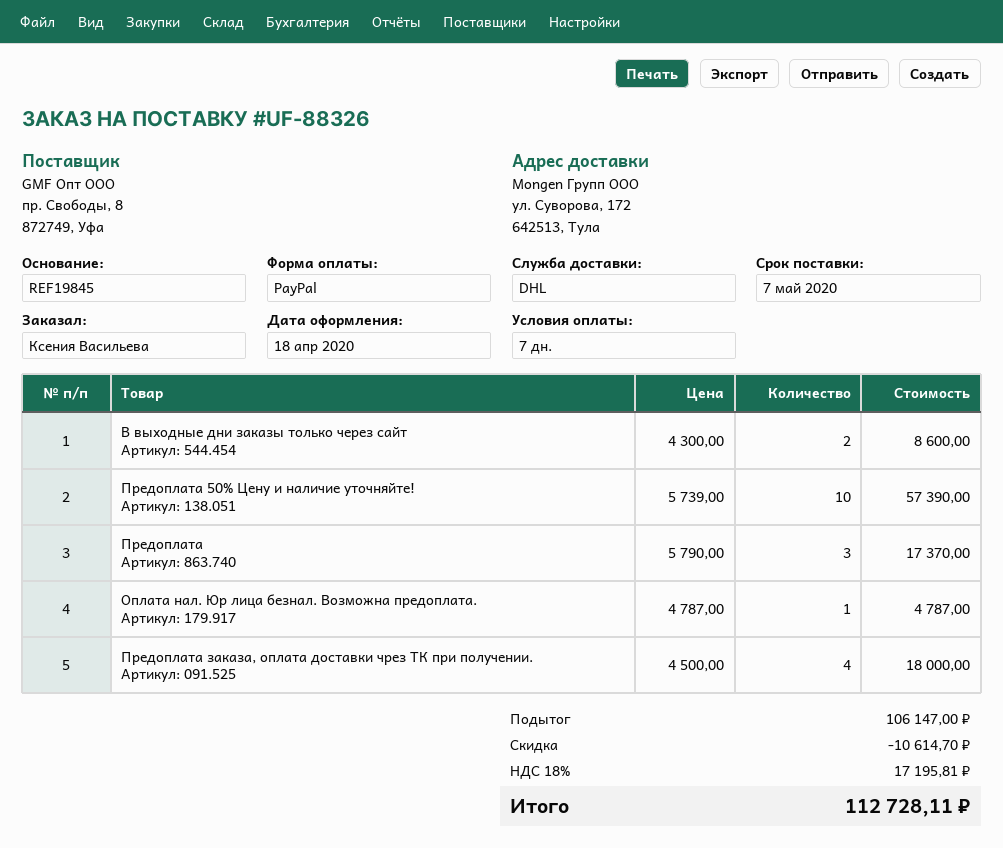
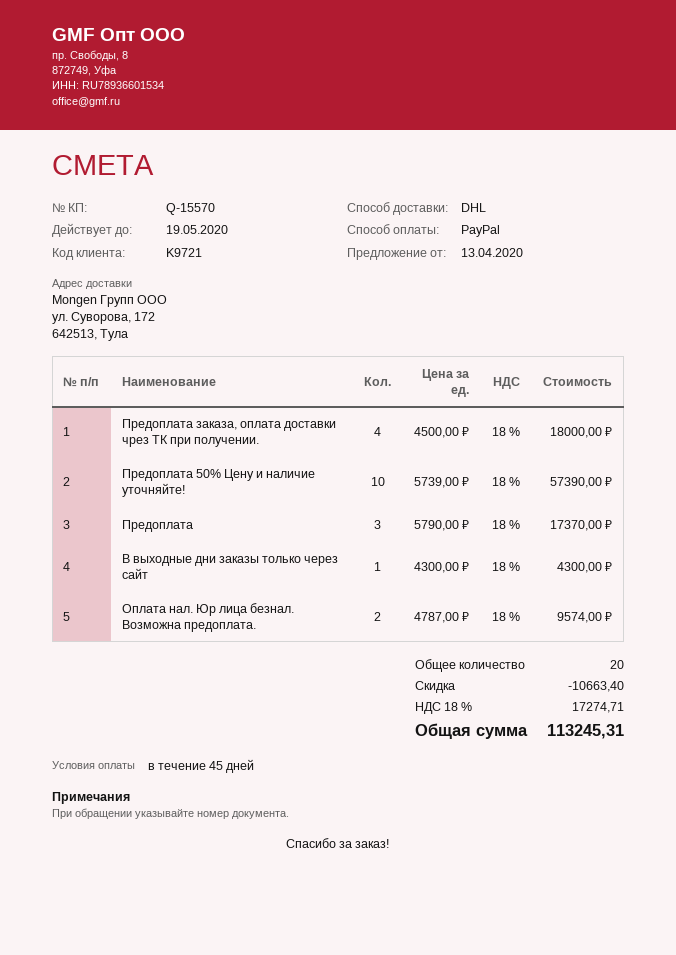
payment terms: 7 days -> 45 days
В выходные дни заказы только через сайт: 2 x 4300.00 = 8600.00 -> 1 x 4300.00 = 4300.00
Оплата нал. Юр лица безнал. Возможна предоплата.: 1 x 4787.00 = 4787.00 -> 2 x 4787.00 = 9574.00
discount: 10614.70 -> 10663.40
tax: 18% = 17195.81 -> 18% = 17274.71
total: 112728.11 -> 113245.31

